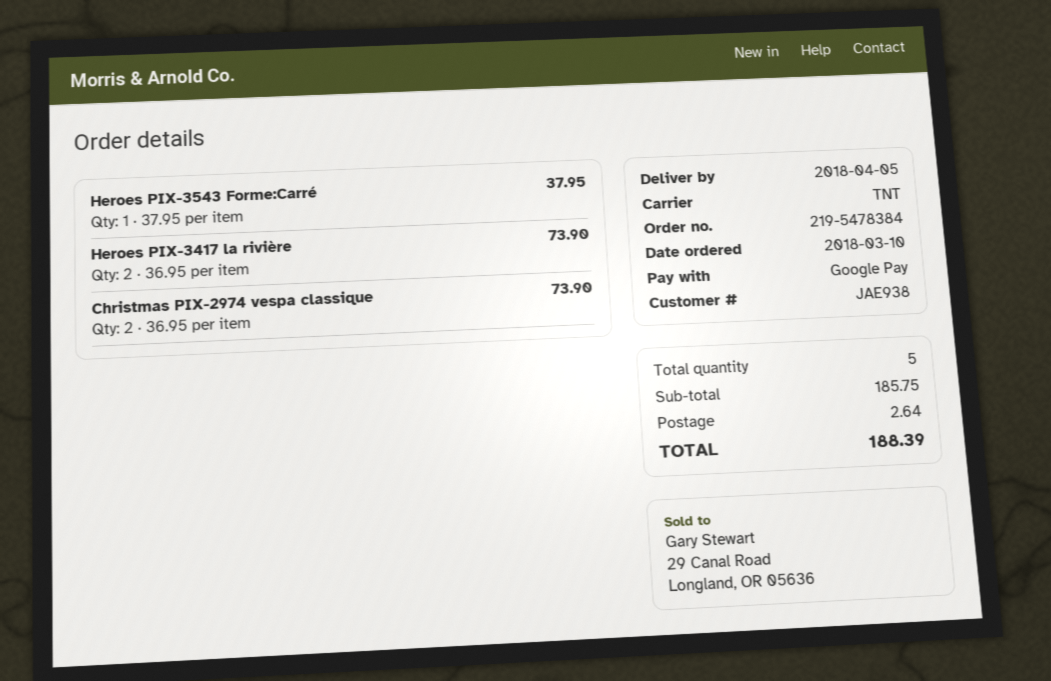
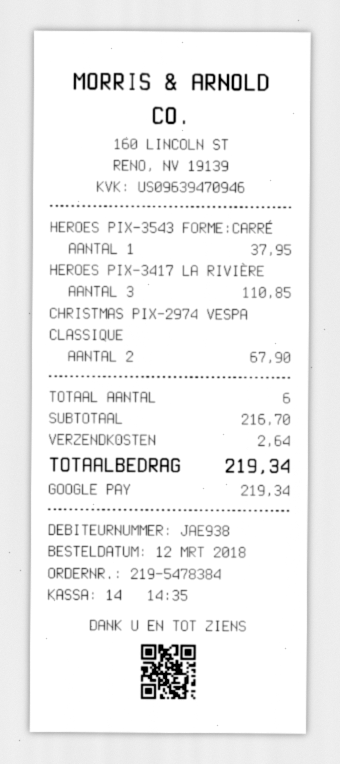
order date: 2018-03-10 -> 2018-03-12
Heroes PIX-3417 la rivière: 2 for 73.90 -> 3 for 110.85
Christmas PIX-2974 vespa classique: 2 for 73.90 -> 2 for 67.90
total quantity: 5 -> 6
subtotal: 185.75 -> 216.70
total: 188.39 -> 219.34

